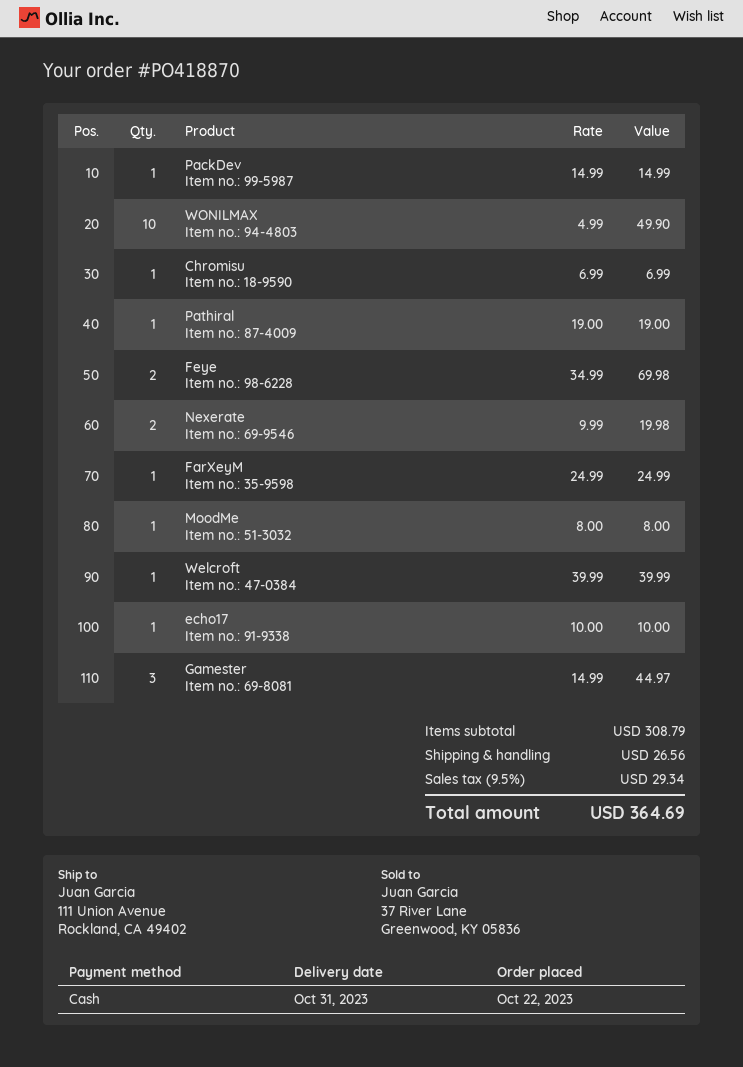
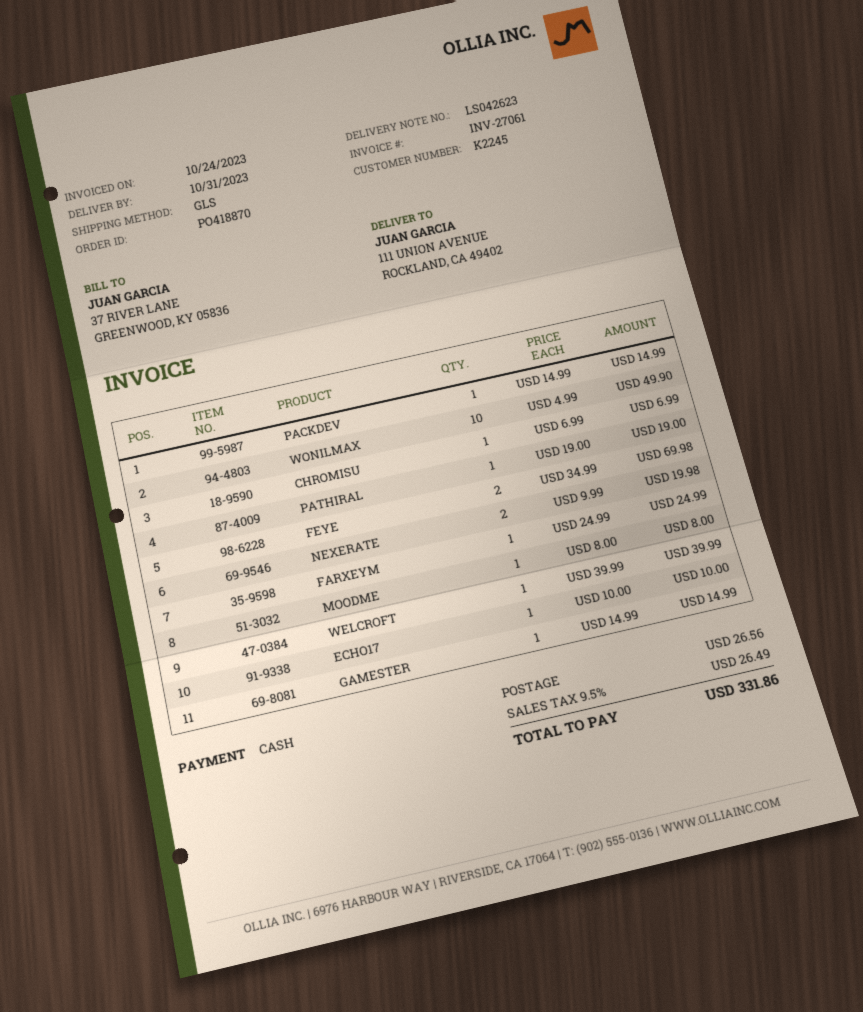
Gamester: 3 x 14.99 = 44.97 -> 1 x 14.99 = 14.99
tax: 9.5% = 29.34 -> 9.5% = 26.49
total: 364.69 -> 331.86

